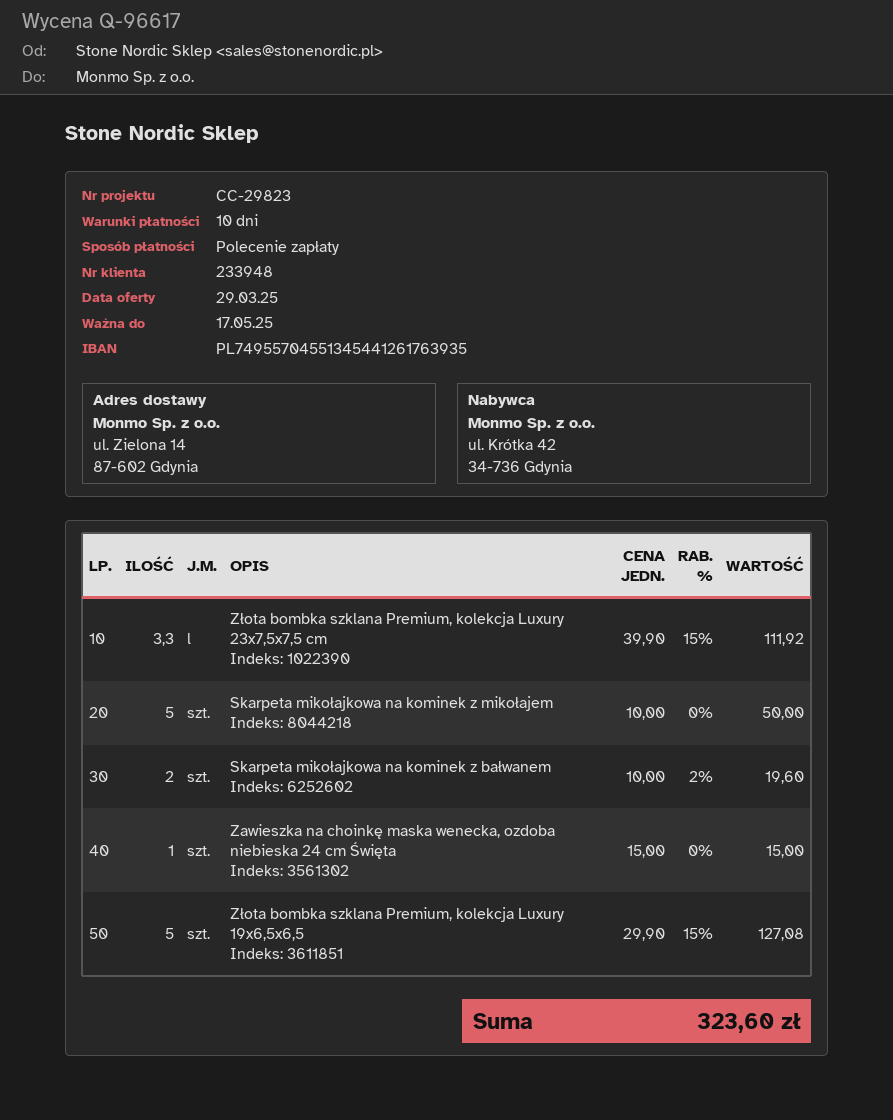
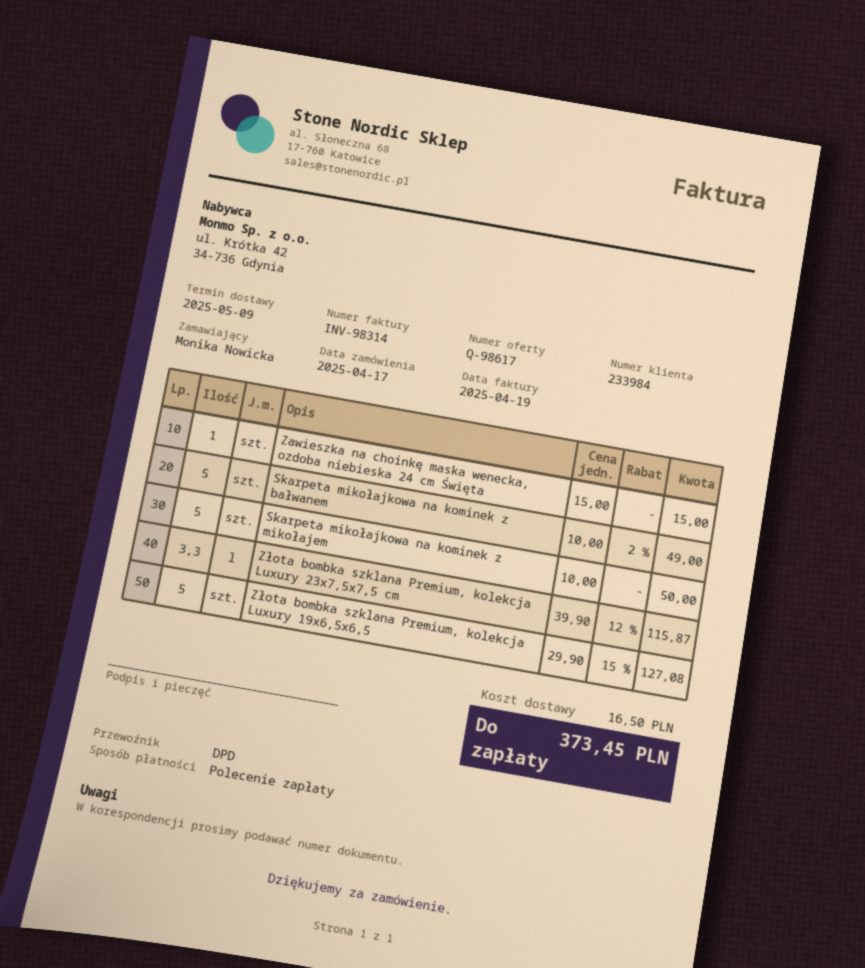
quote number: Q-96617 -> Q-98617
customer number: 233948 -> 233984
Złota bombka szklana Premium, kolekcja Luxury 23x7,5x7,5 cm: 3.3 x 39.90 - 15% = 111.92 -> 3.3 x 39.90 - 12% = 115.87
Skarpeta mikołajkowa na kominek z bałwanem: 2 x 10.00 - 2% = 19.60 -> 5 x 10.00 - 2% = 49.00
shipping: none -> 16.50
total: 323.60 -> 373.45

